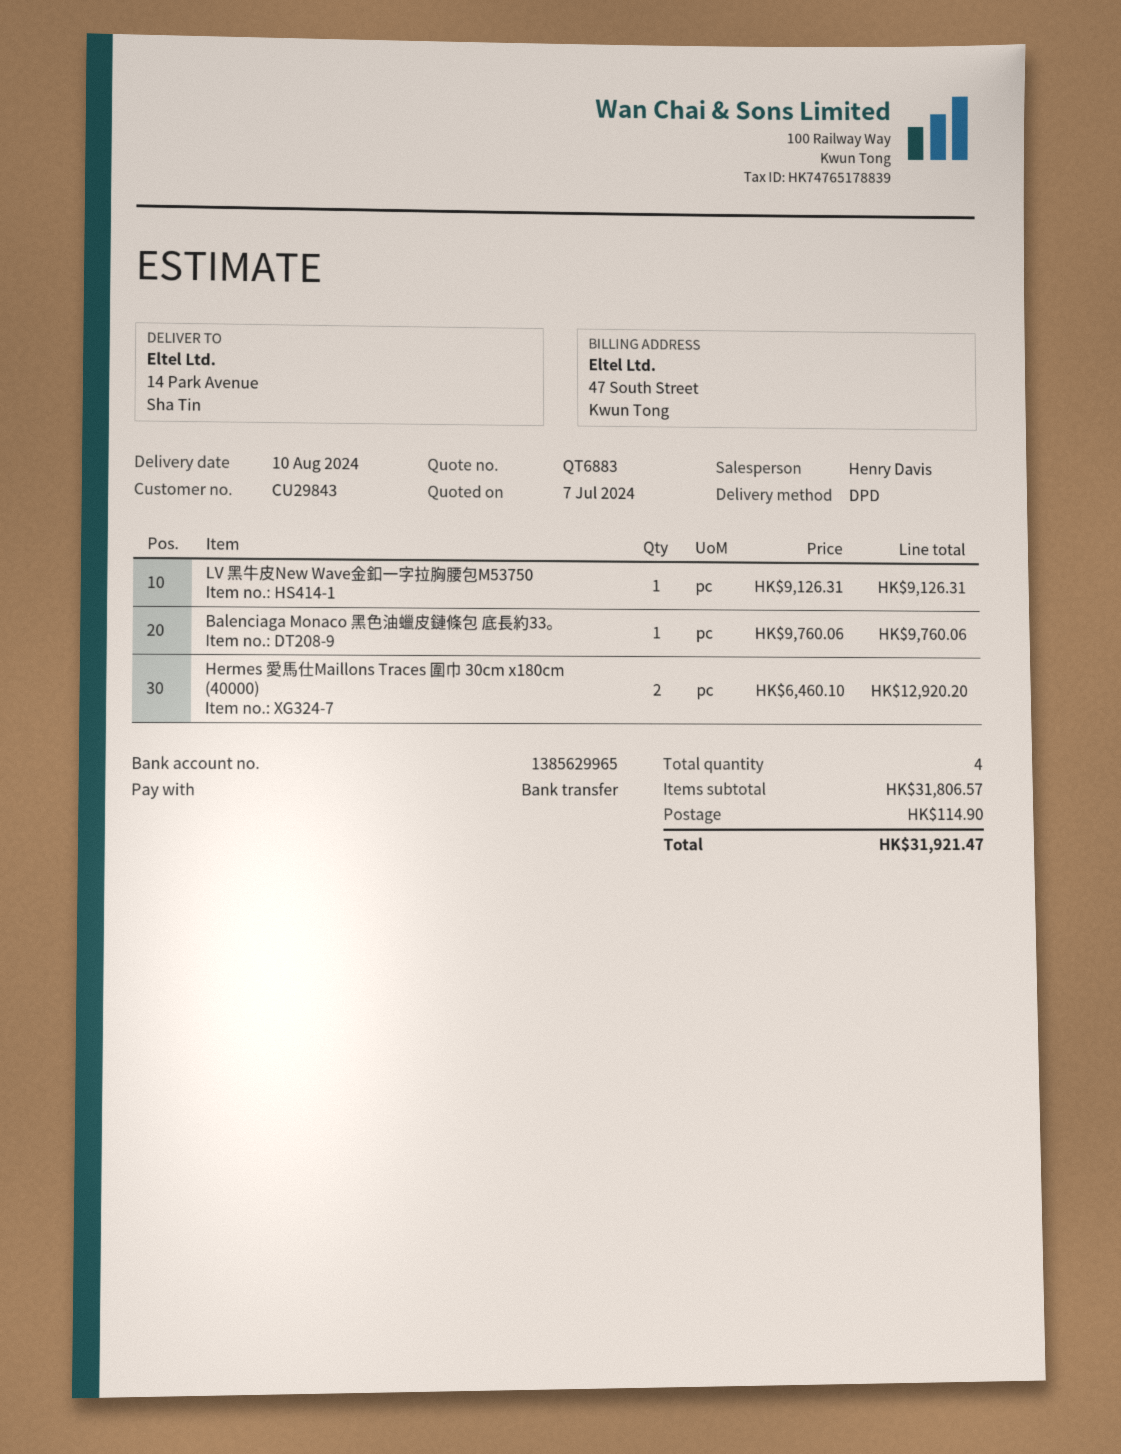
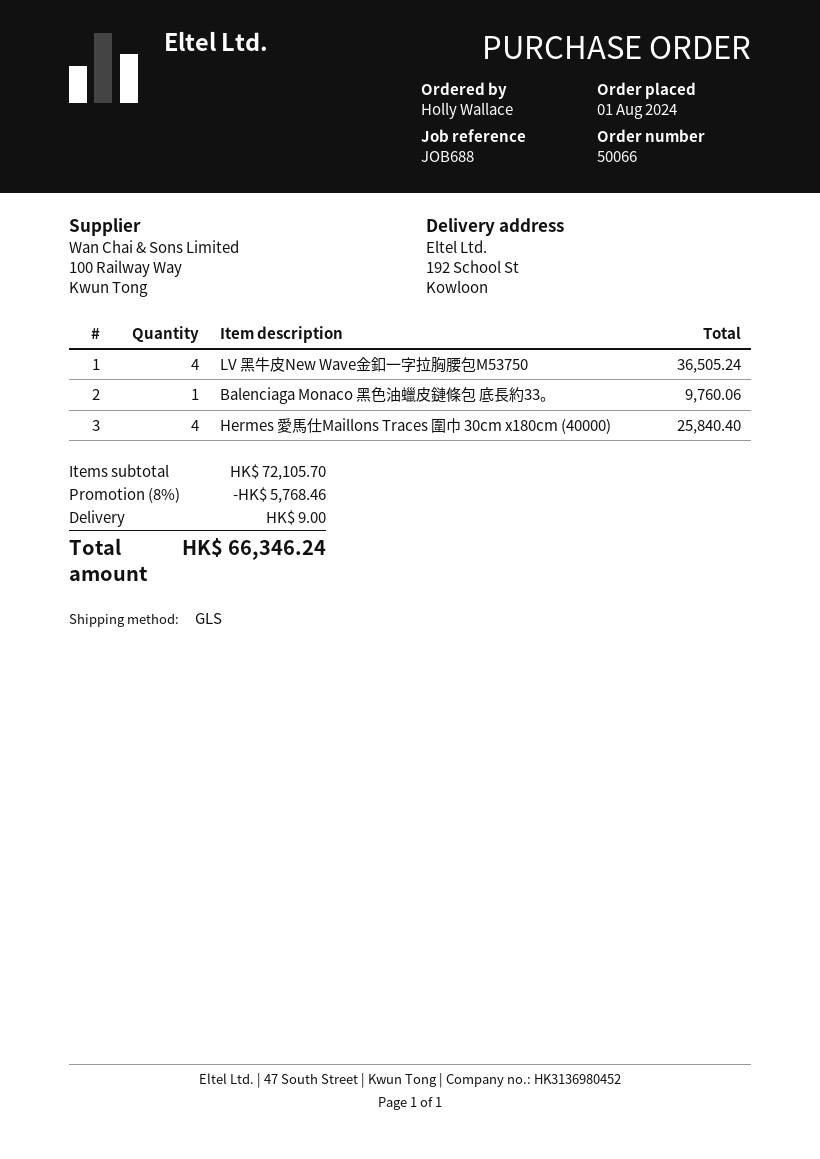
shipping method: DPD -> GLS
ship to: 14 Park Avenue, Sha Tin -> 192 School St, Kowloon
LV 黑牛皮New Wave金釦一字拉胸腰包M53750: 1 for 9126.31 -> 4 for 36505.24
Hermes 愛馬仕Maillons Traces 圍巾 30cm x180cm (40000): 2 for 12920.20 -> 4 for 25840.40
subtotal: 31806.57 -> 72105.70
discount: none -> 8% = 5768.46
shipping: 114.90 -> 9.00
total: 31921.47 -> 66346.24

